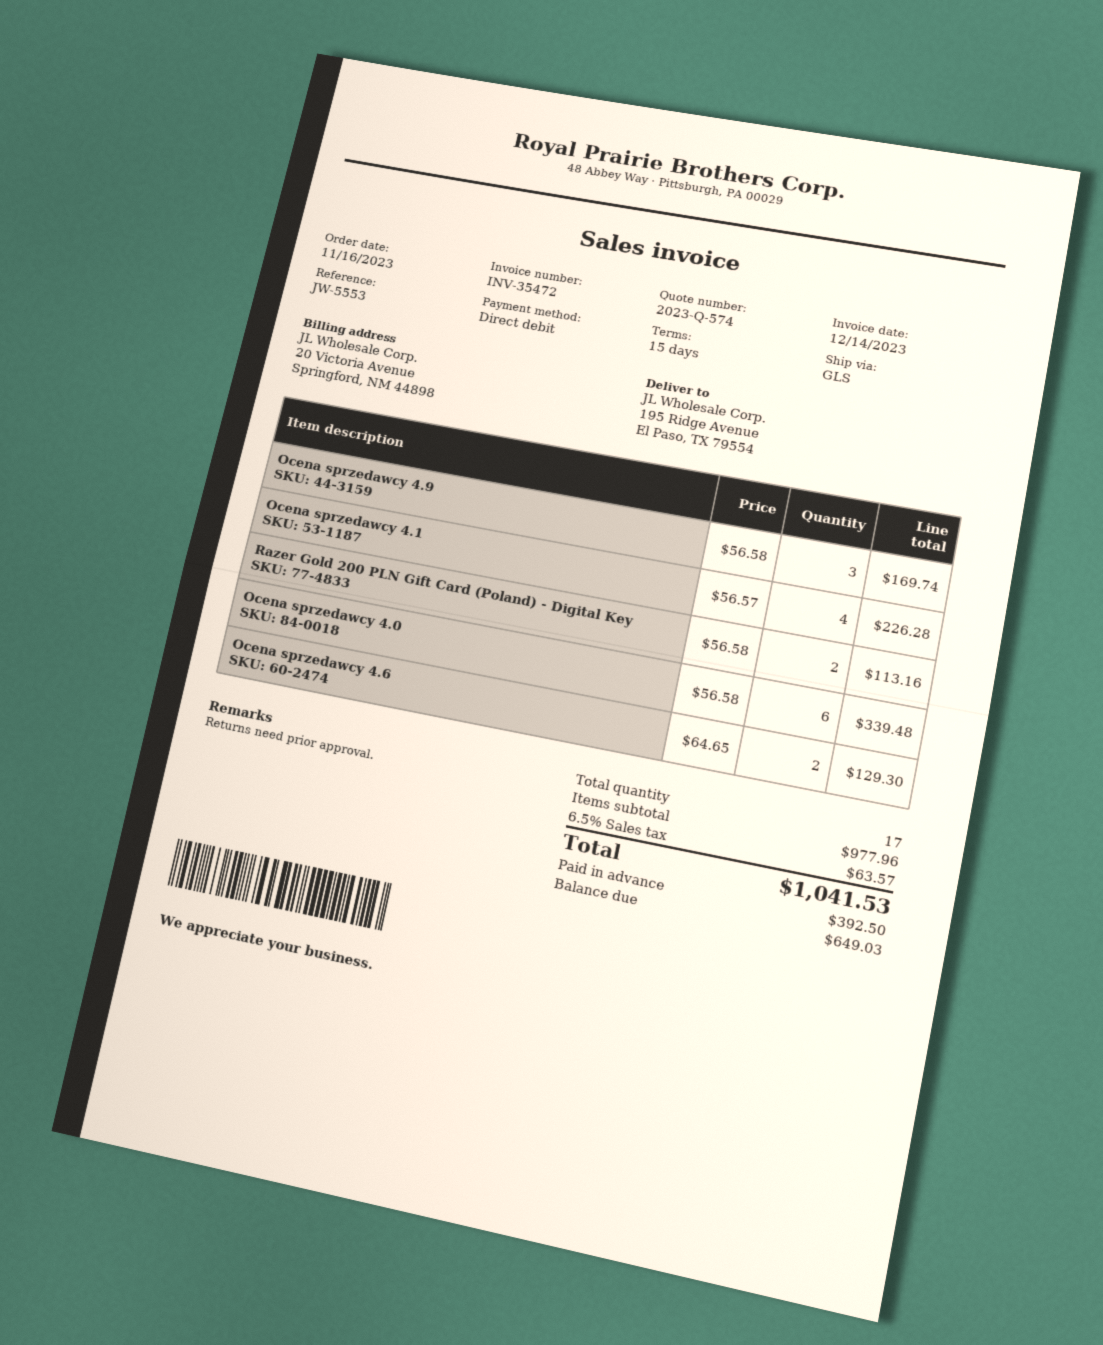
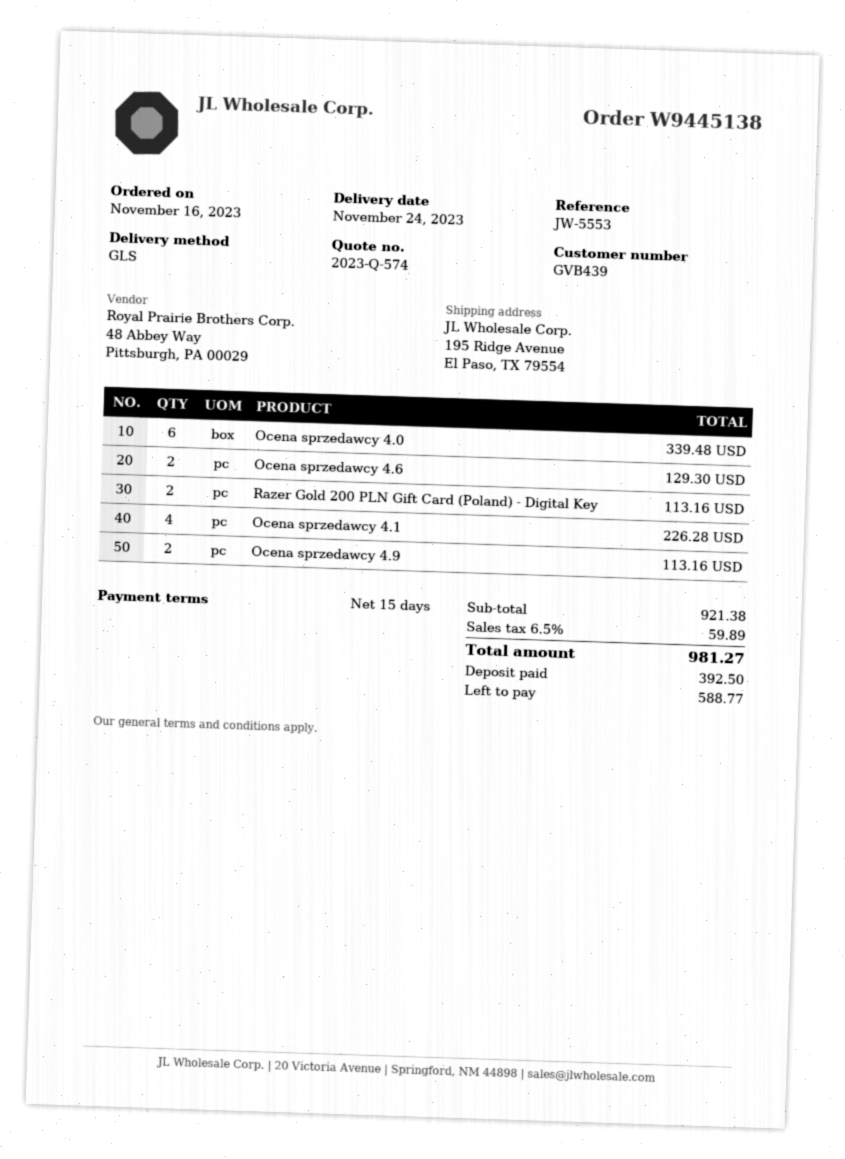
Ocena sprzedawcy 4.9: 3 for 169.74 -> 2 for 113.16
subtotal: 977.96 -> 921.38
tax: 6.5% = 63.57 -> 6.5% = 59.89
total: 1041.53 -> 981.27
balance: 649.03 -> 588.77

